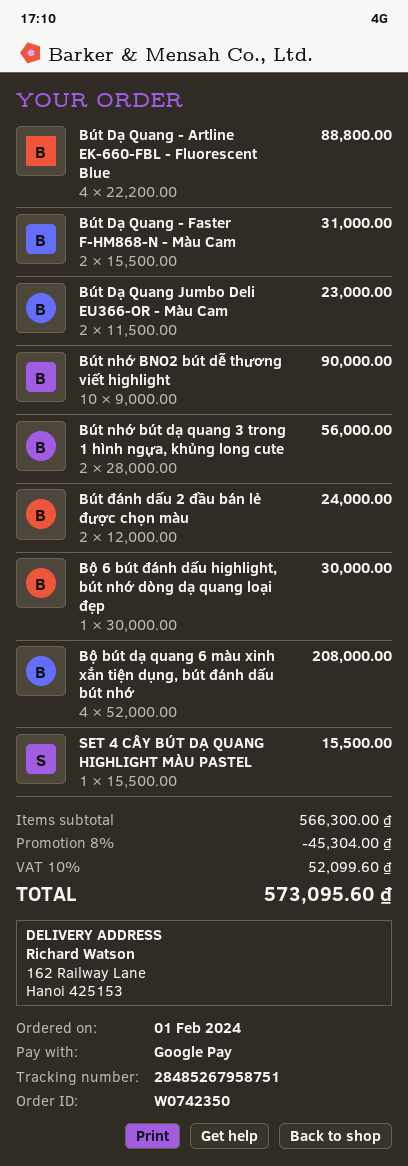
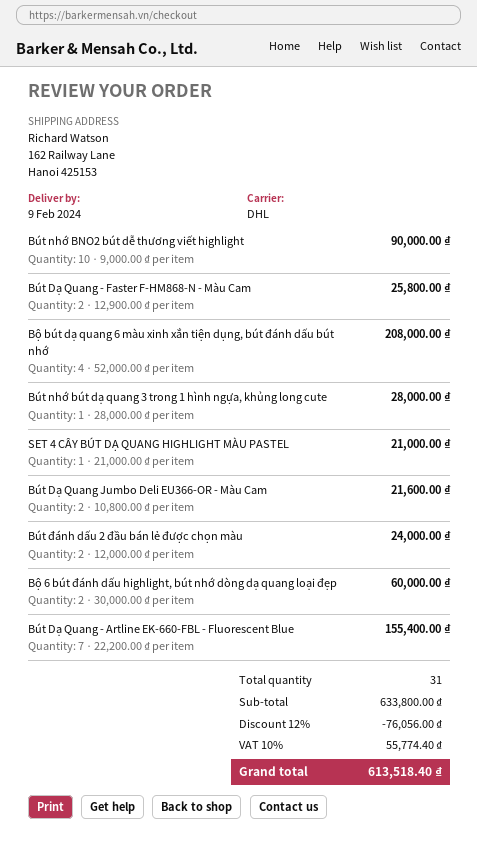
Bút Dạ Quang - Artline EK-660-FBL - Fluorescent Blue: 4 x 22200.00 = 88800.00 -> 7 x 22200.00 = 155400.00
Bút Dạ Quang - Faster F-HM868-N - Màu Cam: 2 x 15500.00 = 31000.00 -> 2 x 12900.00 = 25800.00
Bút Dạ Quang Jumbo Deli EU366-OR - Màu Cam: 2 x 11500.00 = 23000.00 -> 2 x 10800.00 = 21600.00
Bút nhớ bút dạ quang 3 trong 1 hình ngựa, khủng long cute: 2 x 28000.00 = 56000.00 -> 1 x 28000.00 = 28000.00
Bộ 6 bút đánh dấu highlight, bút nhớ dòng dạ quang loại đẹp: 1 x 30000.00 = 30000.00 -> 2 x 30000.00 = 60000.00
SET 4 CÂY BÚT DẠ QUANG HIGHLIGHT MÀU PASTEL: 1 x 15500.00 = 15500.00 -> 1 x 21000.00 = 21000.00
subtotal: 566300.00 -> 633800.00
discount: 8% = 45304.00 -> 12% = 76056.00
tax: 10% = 52099.60 -> 10% = 55774.40
total: 573095.60 -> 613518.40

